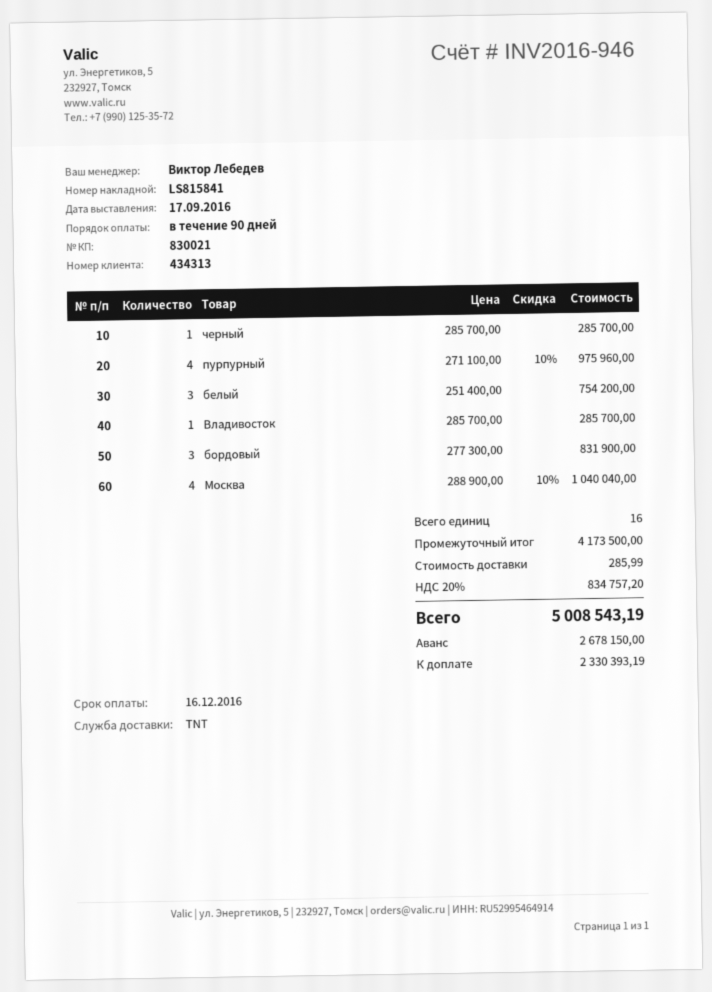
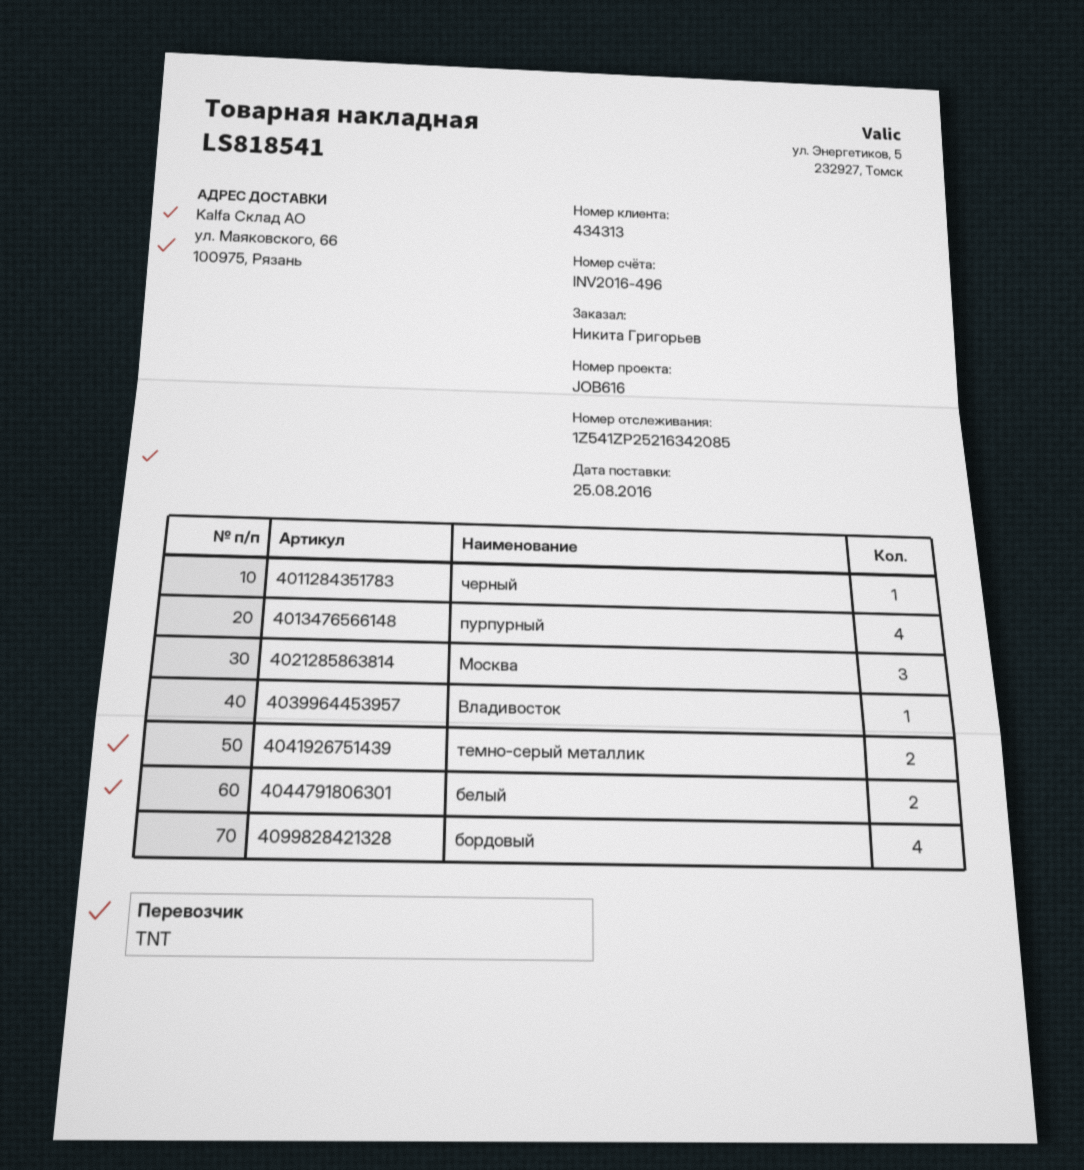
delivery note number: LS815841 -> LS818541
invoice number: INV2016-946 -> INV2016-496
белый: 3 -> 2
бордовый: 3 -> 4
Москва: 4 -> 3
темно-серый металлик: none -> 2

